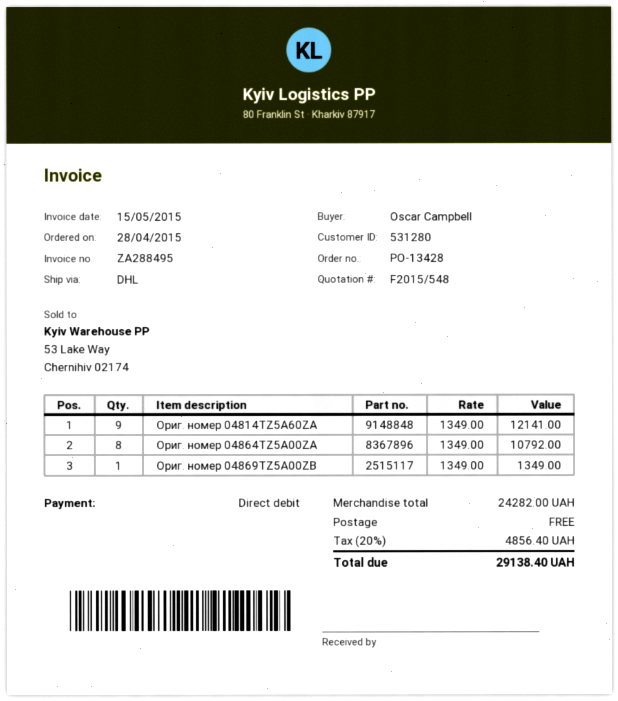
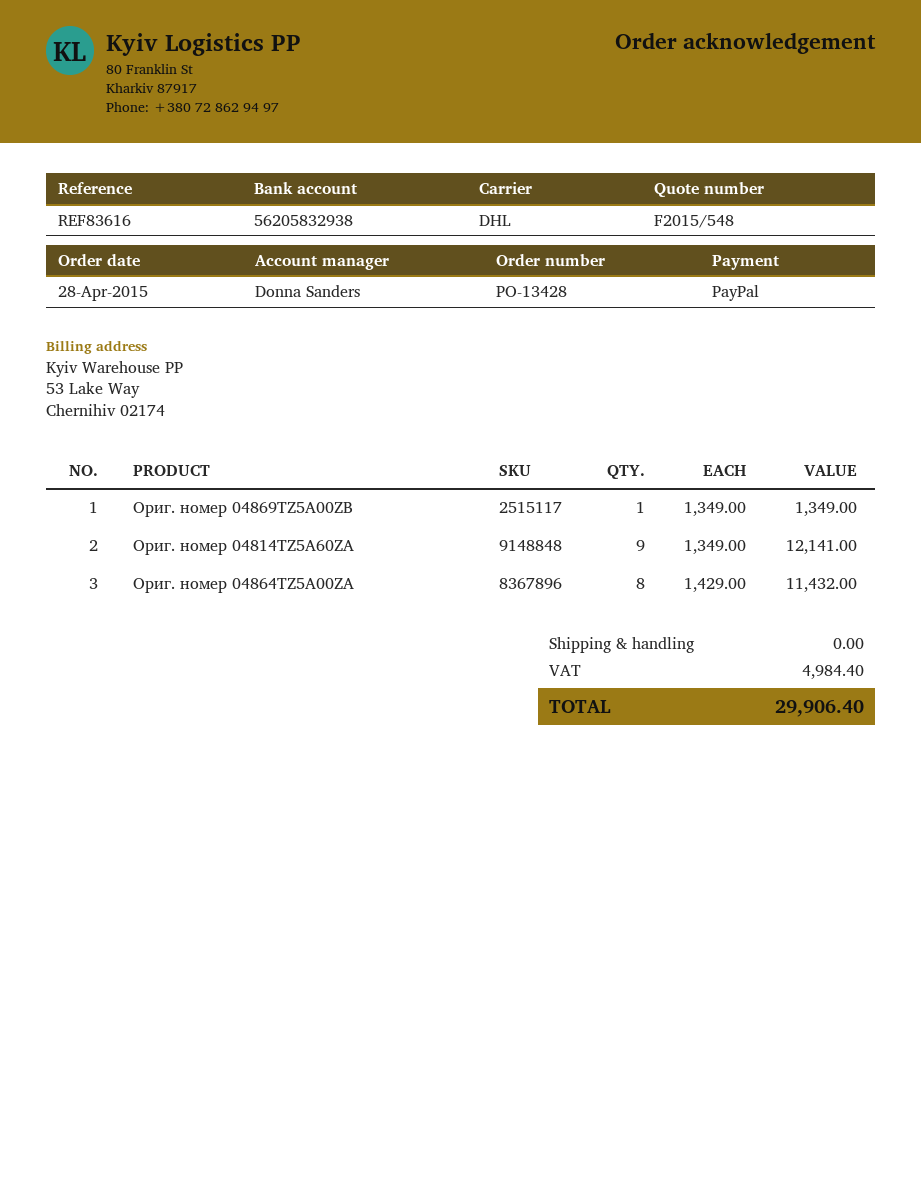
payment method: direct debit -> PayPal
Ориг. номер 04864TZ5A00ZA: 8 x 1349.00 = 10792.00 -> 8 x 1429.00 = 11432.00
tax: 4856.40 -> 4984.40
total: 29138.40 -> 29906.40

